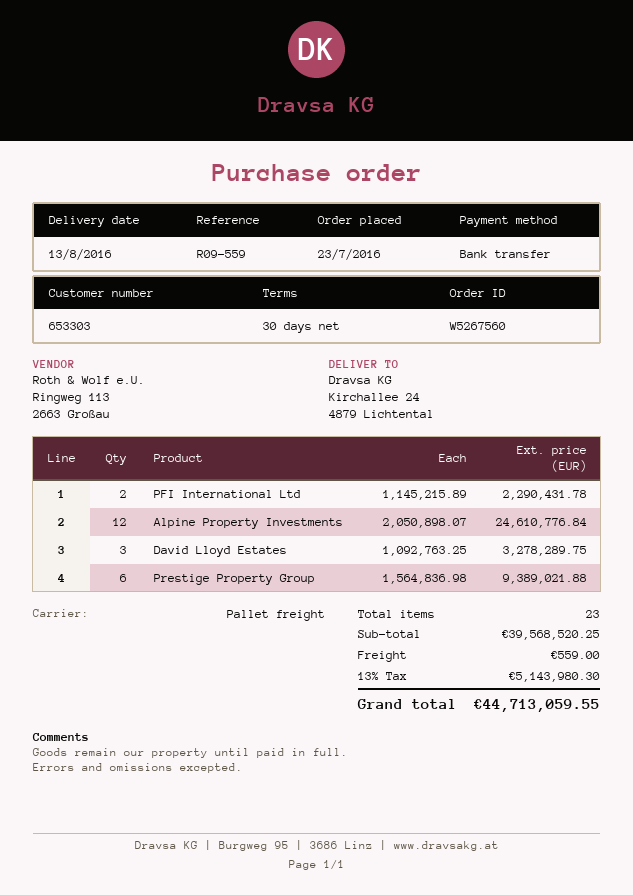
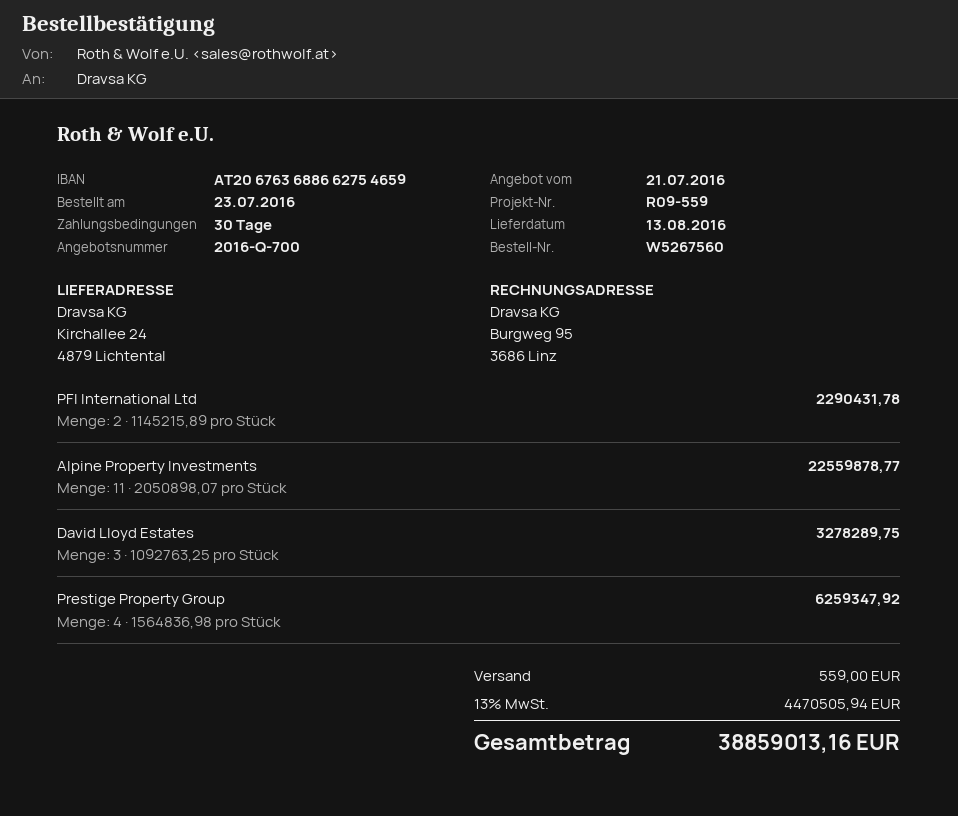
Alpine Property Investments: 12 x 2050898.07 = 24610776.84 -> 11 x 2050898.07 = 22559878.77
Prestige Property Group: 6 x 1564836.98 = 9389021.88 -> 4 x 1564836.98 = 6259347.92
tax: 13% = 5143980.30 -> 13% = 4470505.94
total: 44713059.55 -> 38859013.16

